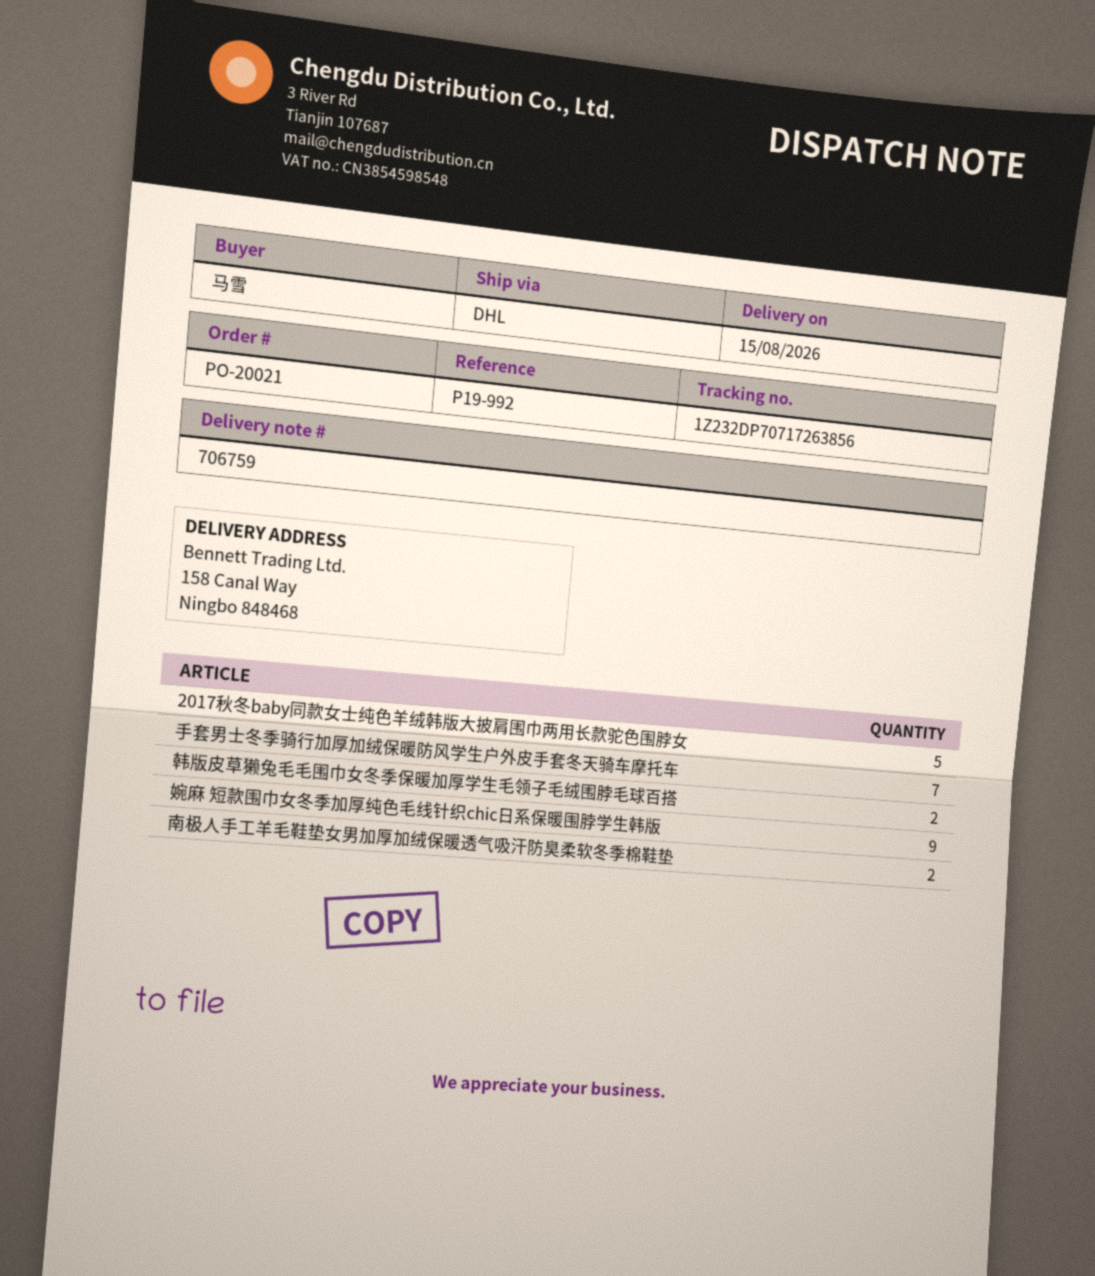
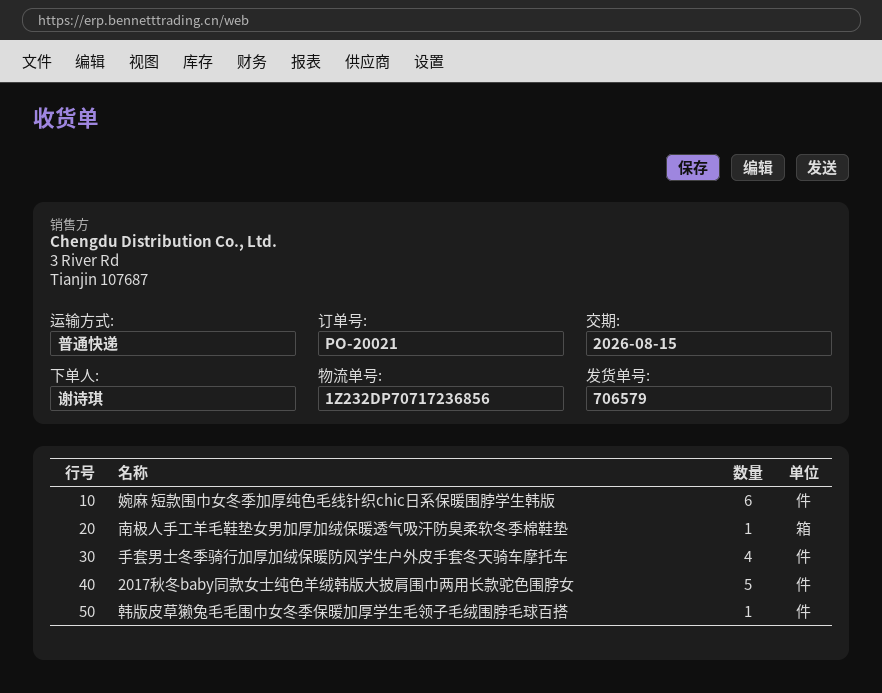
delivery note number: 706759 -> 706579
ordered by: 马雪 -> 谢诗琪
shipping method: DHL -> standard
tracking number: 1Z232DP70717263856 -> 1Z232DP70717236856
手套男士冬季骑行加厚加绒保暖防风学生户外皮手套冬天骑车摩托车: 7 -> 4
韩版皮草獭兔毛毛围巾女冬季保暖加厚学生毛领子毛绒围脖毛球百搭: 2 -> 1
婉麻 短款围巾女冬季加厚纯色毛线针织chic日系保暖围脖学生韩版: 9 -> 6
南极人手工羊毛鞋垫女男加厚加绒保暖透气吸汗防臭柔软冬季棉鞋垫: 2 -> 1

